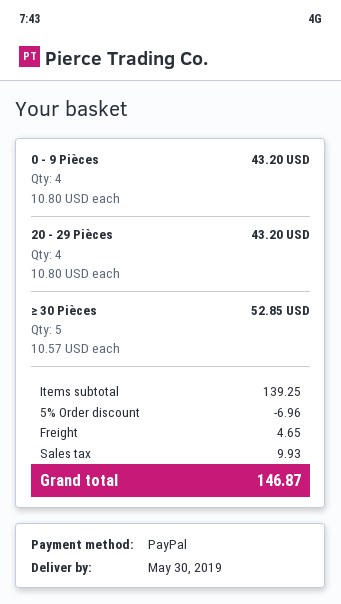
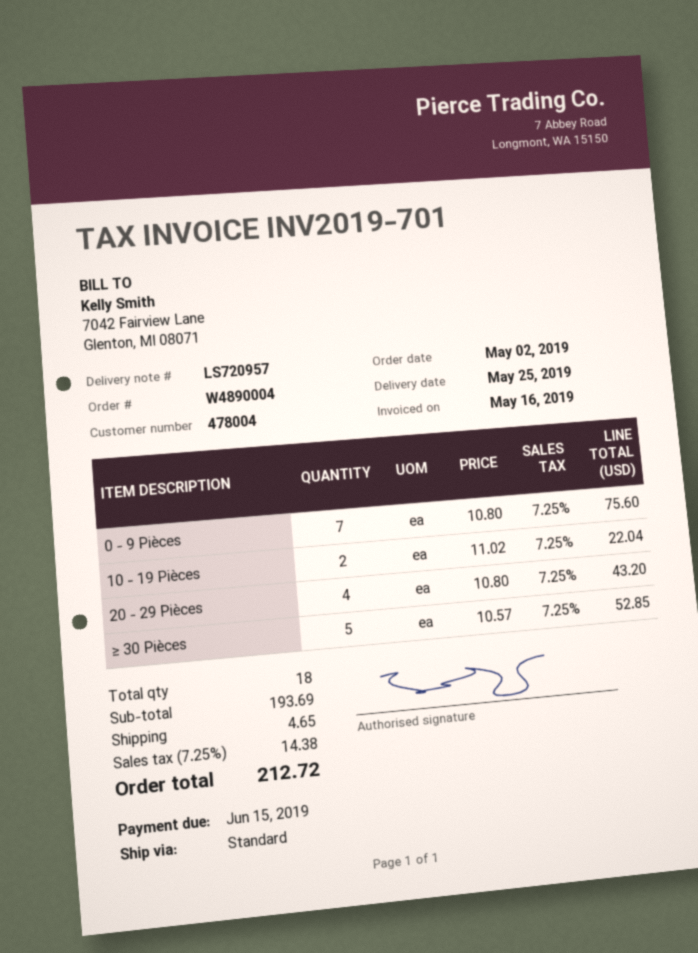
delivery date: 2019-05-30 -> 2019-05-25
0 - 9 Pièces: 4 x 10.80 = 43.20 -> 7 x 10.80 = 75.60
10 - 19 Pièces: none -> 2 x 11.02 = 22.04
subtotal: 139.25 -> 193.69
discount: 5% = 6.96 -> none
tax: 9.93 -> 14.38
total: 146.87 -> 212.72

